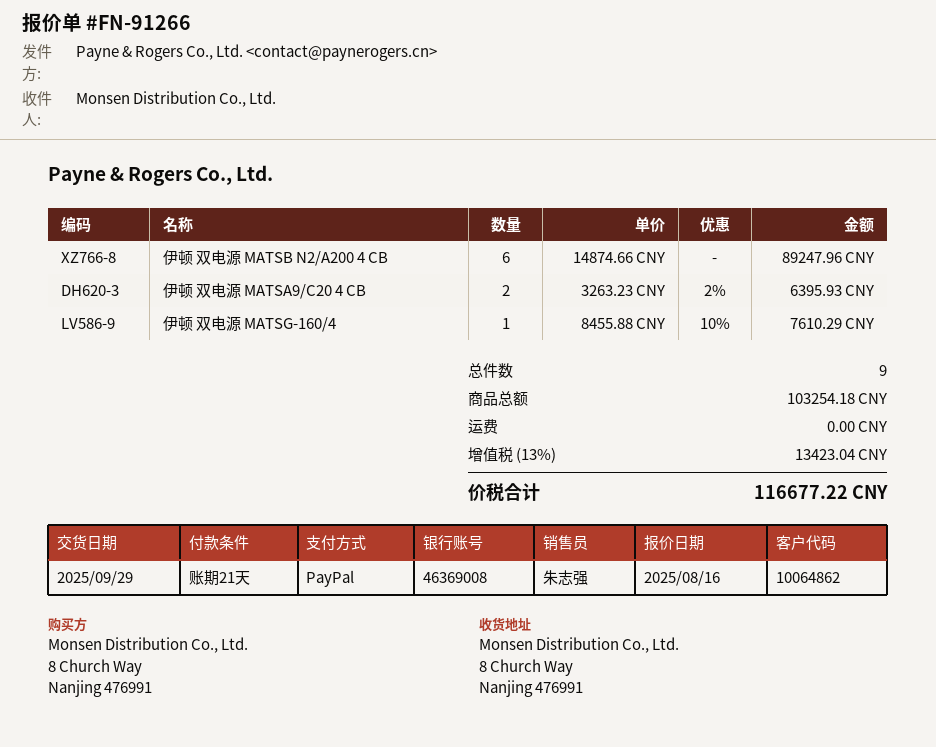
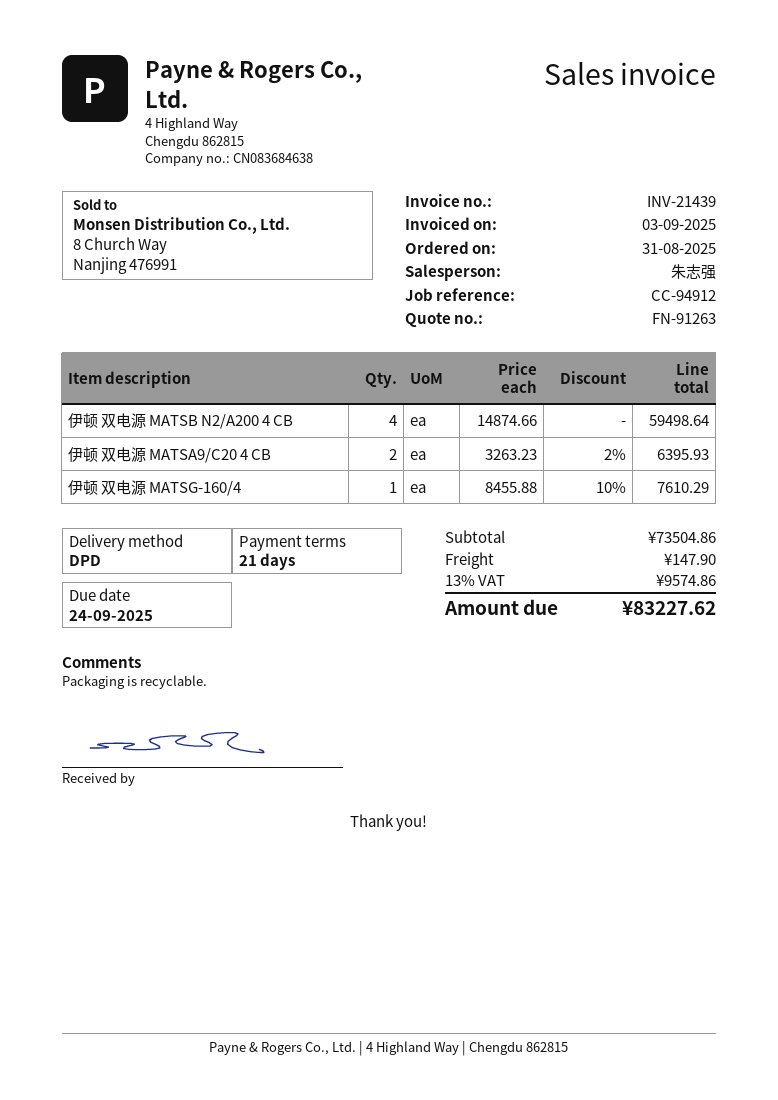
quote number: FN-91266 -> FN-91263
伊顿 双电源 MATSB N2/A200 4 CB: 6 x 14874.66 = 89247.96 -> 4 x 14874.66 = 59498.64
subtotal: 103254.18 -> 73504.86
shipping: 0.00 -> 147.90
tax: 13% = 13423.04 -> 13% = 9574.86
total: 116677.22 -> 83227.62

